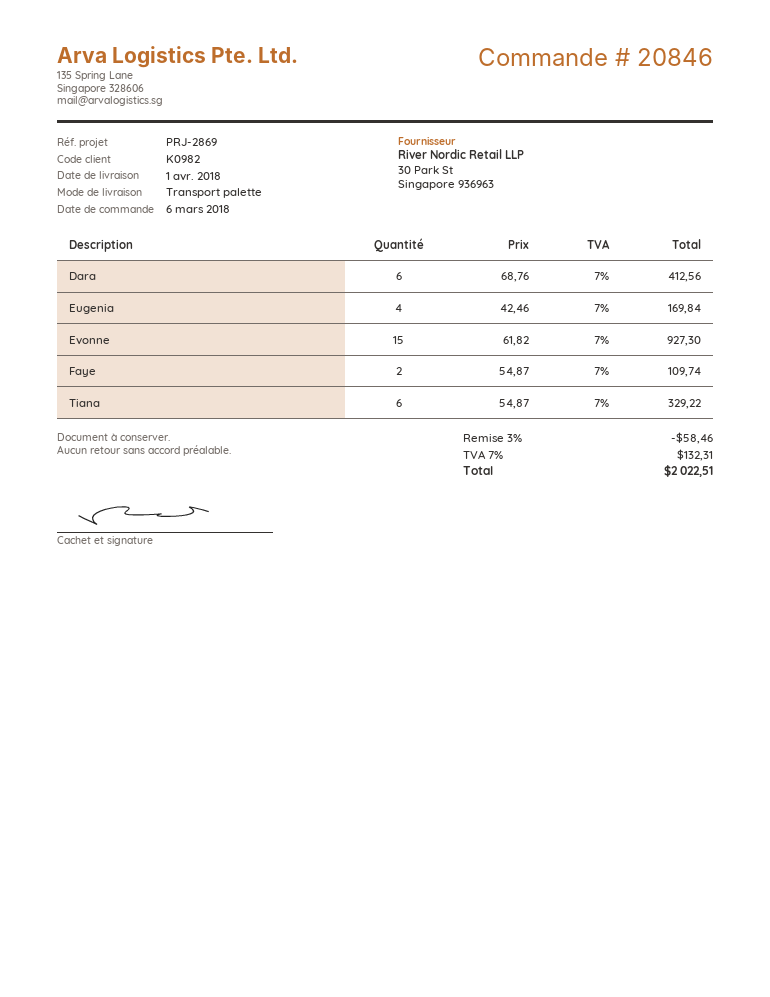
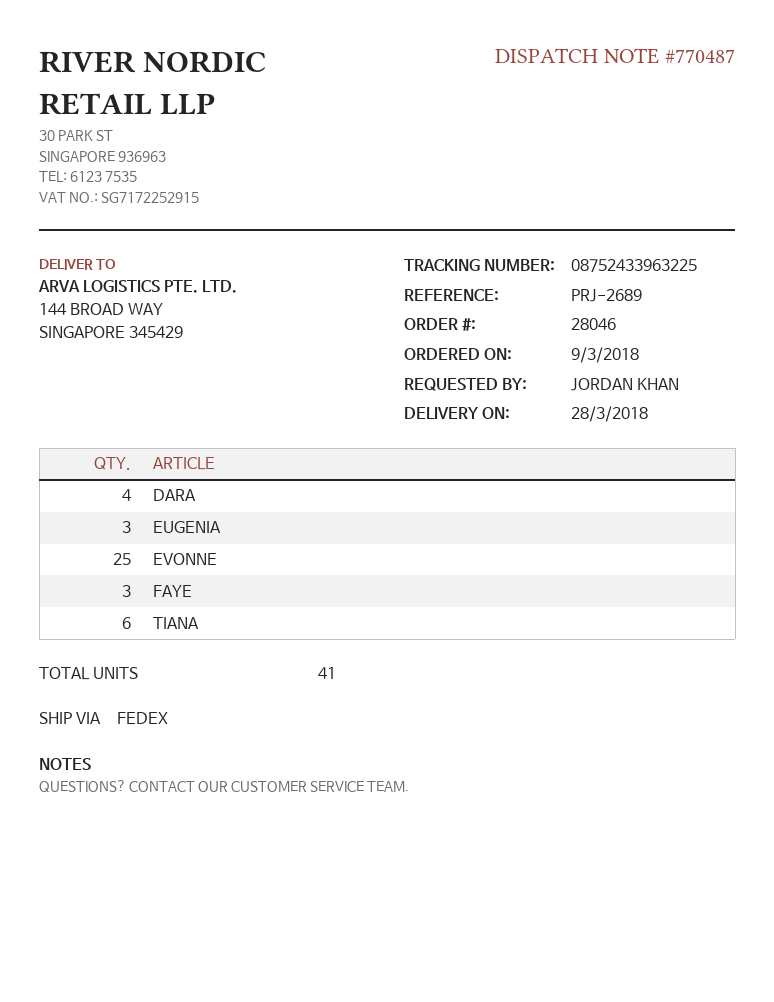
order number: 20846 -> 28046
order date: 2018-03-06 -> 2018-03-09
delivery date: 2018-04-01 -> 2018-03-28
reference: PRJ-2869 -> PRJ-2689
shipping method: pallet freight -> FedEx
Dara: 6 -> 4
Eugenia: 4 -> 3
Evonne: 15 -> 25
Faye: 2 -> 3

